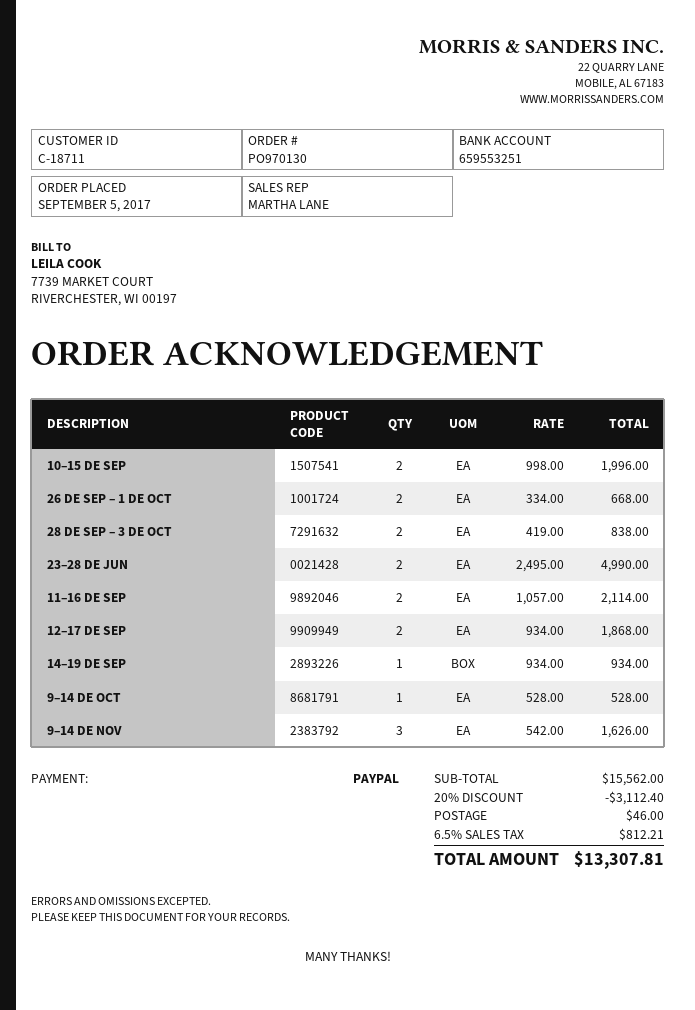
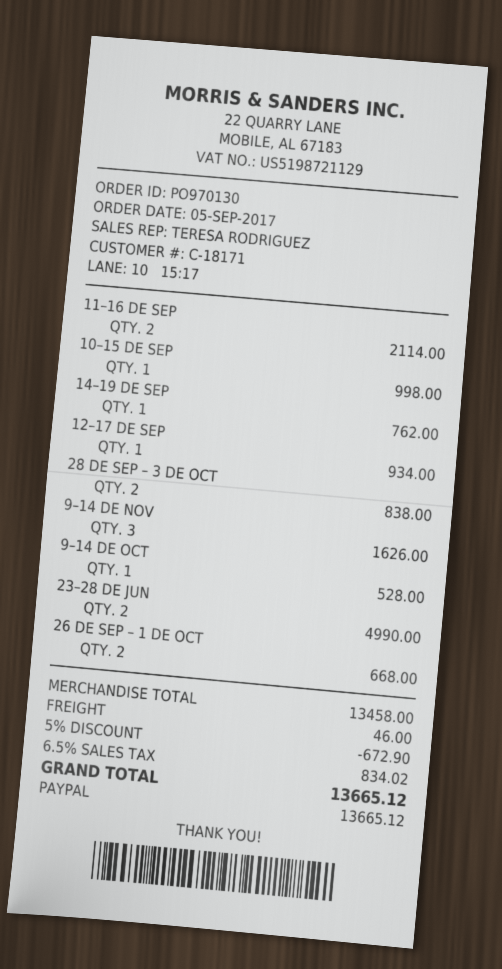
customer number: C-18711 -> C-18171
sales rep: MARTHA LANE -> TERESA RODRIGUEZ
10–15 DE SEP: 2 for 1996.00 -> 1 for 998.00
12–17 DE SEP: 2 for 1868.00 -> 1 for 934.00
14–19 DE SEP: 1 for 934.00 -> 1 for 762.00
subtotal: 15562.00 -> 13458.00
discount: 20% = 3112.40 -> 5% = 672.90
tax: 6.5% = 812.21 -> 6.5% = 834.02
total: 13307.81 -> 13665.12

